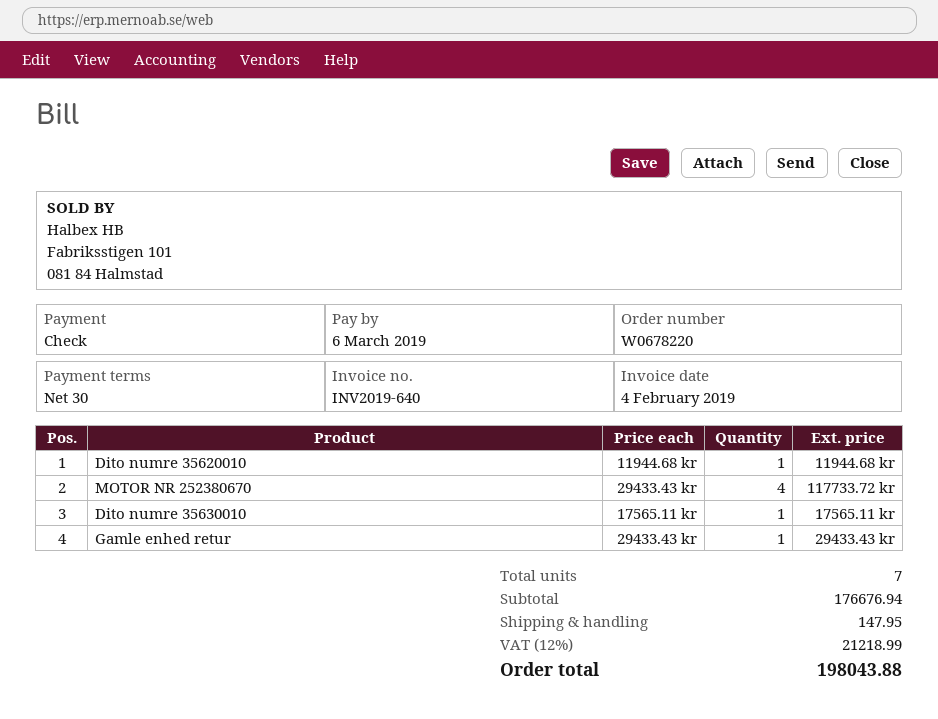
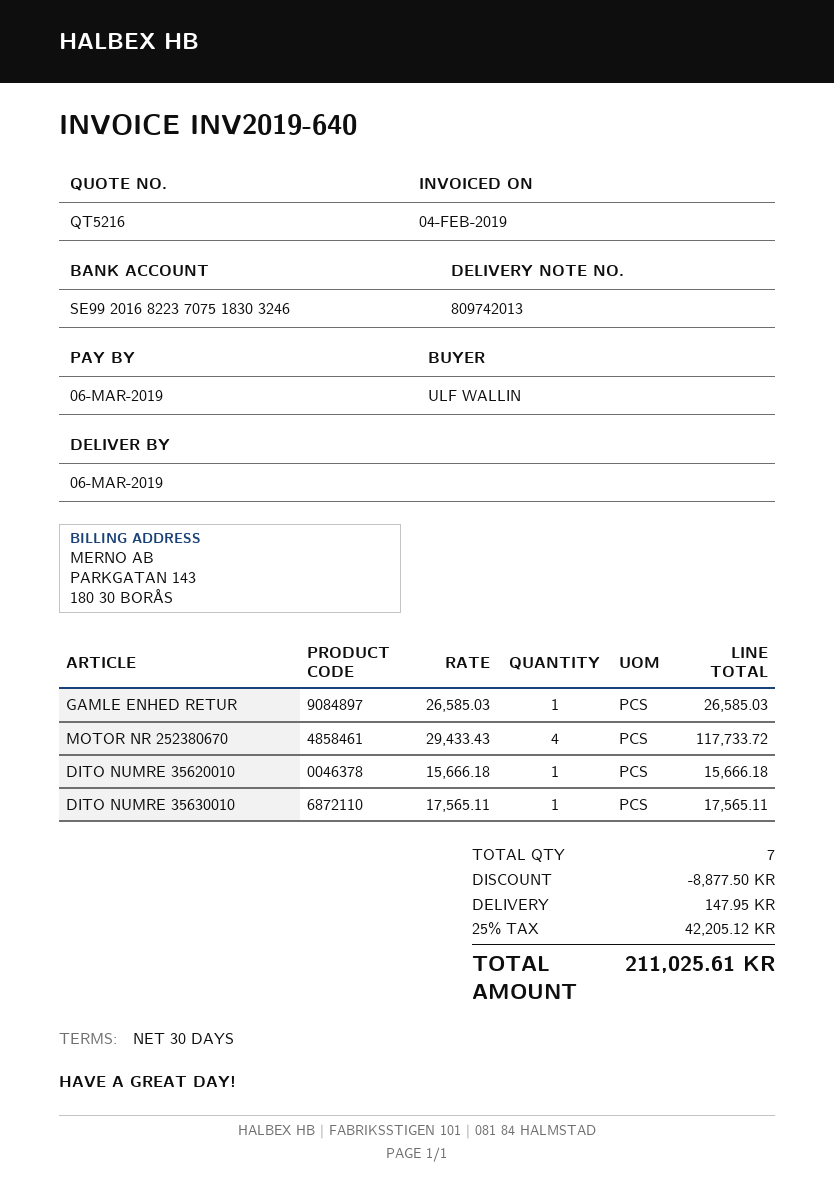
Dito numre 35620010: 1 x 11944.68 = 11944.68 -> 1 x 15666.18 = 15666.18
Gamle enhed retur: 1 x 29433.43 = 29433.43 -> 1 x 26585.03 = 26585.03
discount: none -> 8877.50
tax: 12% = 21218.99 -> 25% = 42205.12
total: 198043.88 -> 211025.61

